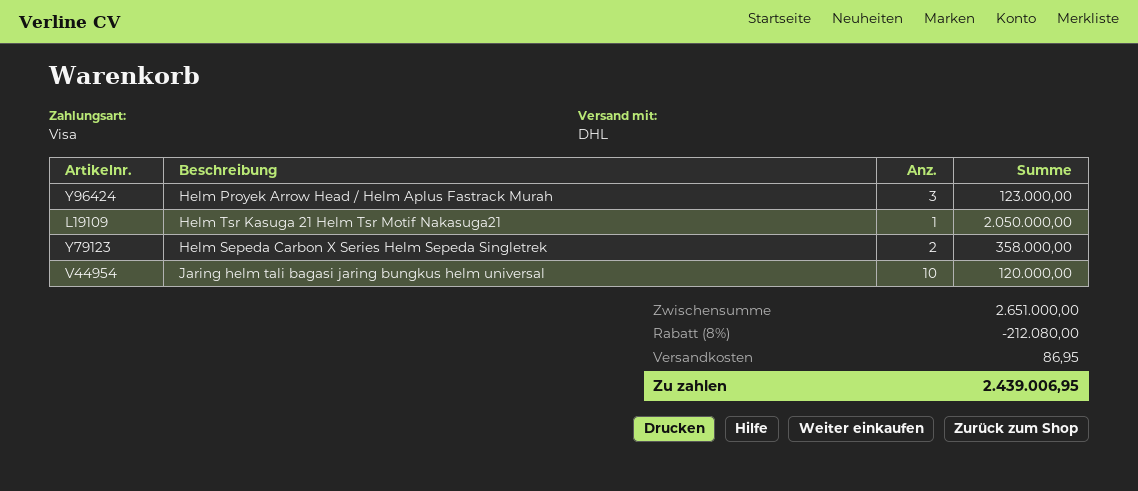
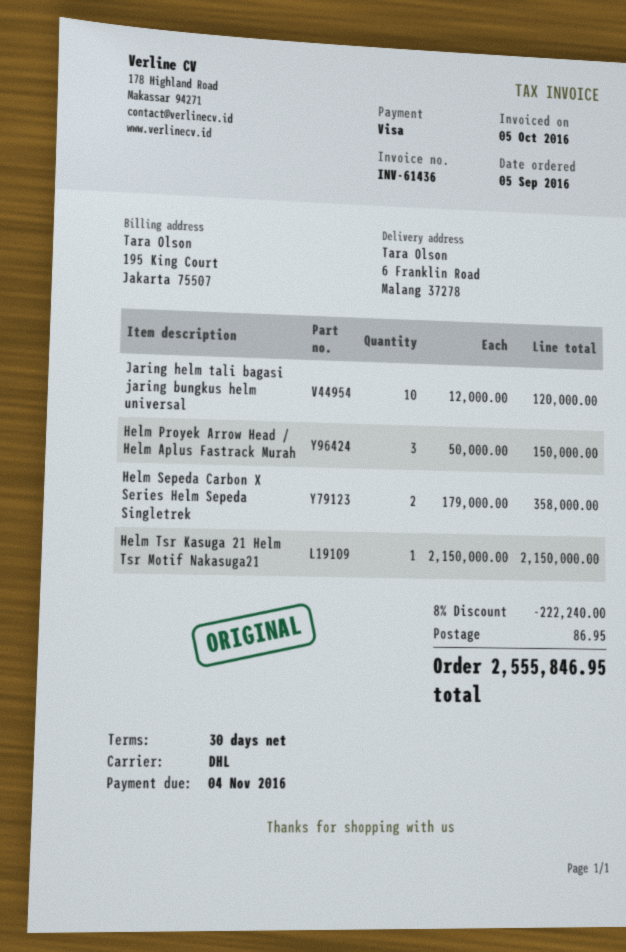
Helm Proyek Arrow Head / Helm Aplus Fastrack Murah: 3 for 123000.00 -> 3 for 150000.00
Helm Tsr Kasuga 21 Helm Tsr Motif Nakasuga21: 1 for 2050000.00 -> 1 for 2150000.00
discount: 8% = 212080.00 -> 8% = 222240.00
total: 2439006.95 -> 2555846.95

